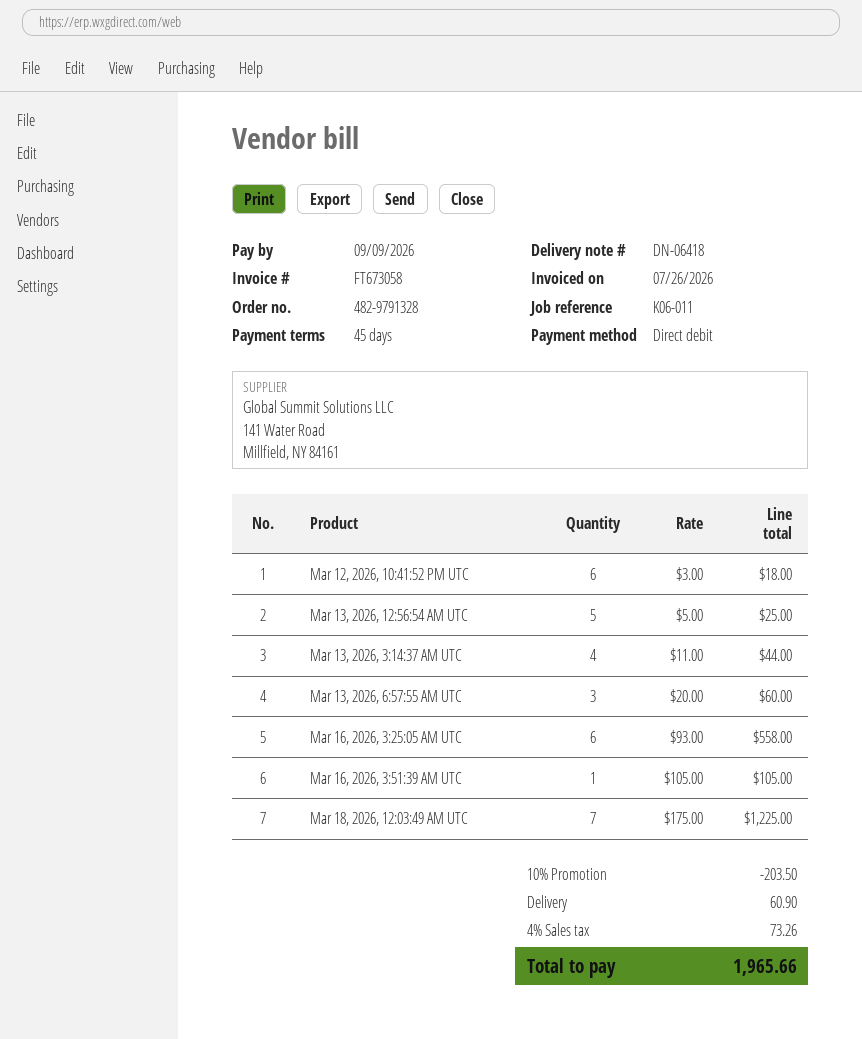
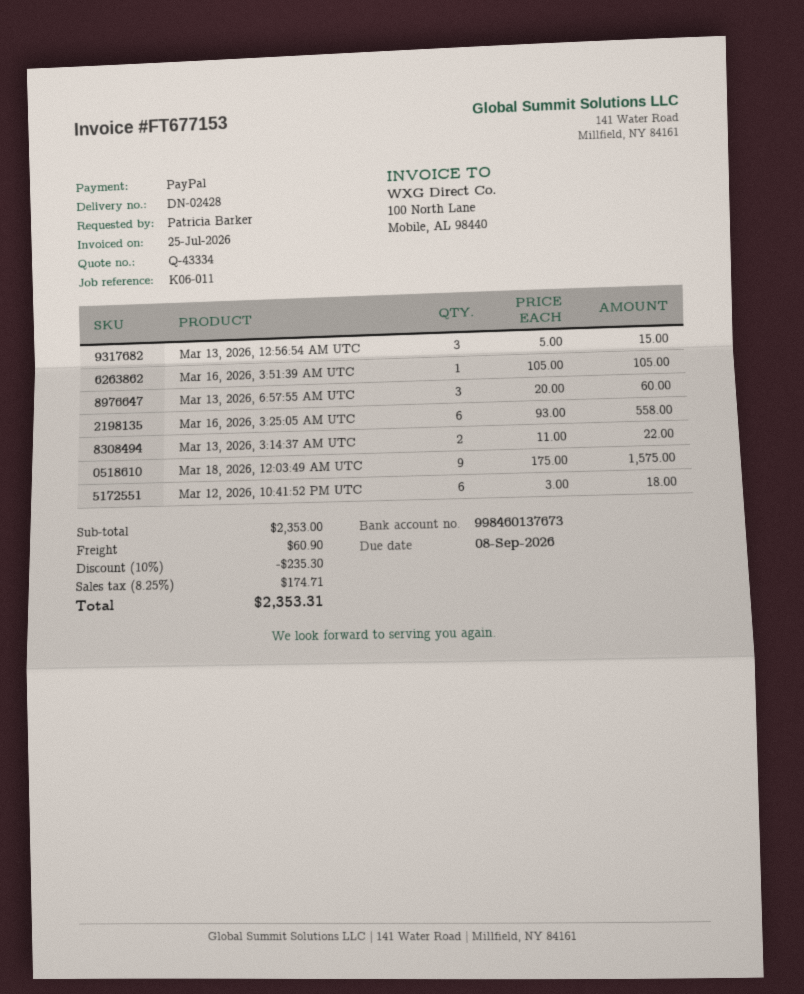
delivery note number: DN-06418 -> DN-02428
invoice number: FT673058 -> FT677153
invoice date: 2026-07-26 -> 2026-07-25
due date: 2026-09-09 -> 2026-09-08
payment method: direct debit -> PayPal
Mar 13, 2026, 12:56:54 AM UTC: 5 x 5.00 = 25.00 -> 3 x 5.00 = 15.00
Mar 13, 2026, 3:14:37 AM UTC: 4 x 11.00 = 44.00 -> 2 x 11.00 = 22.00
Mar 18, 2026, 12:03:49 AM UTC: 7 x 175.00 = 1225.00 -> 9 x 175.00 = 1575.00
discount: 10% = 203.50 -> 10% = 235.30
tax: 4% = 73.26 -> 8.25% = 174.71
total: 1965.66 -> 2353.31

